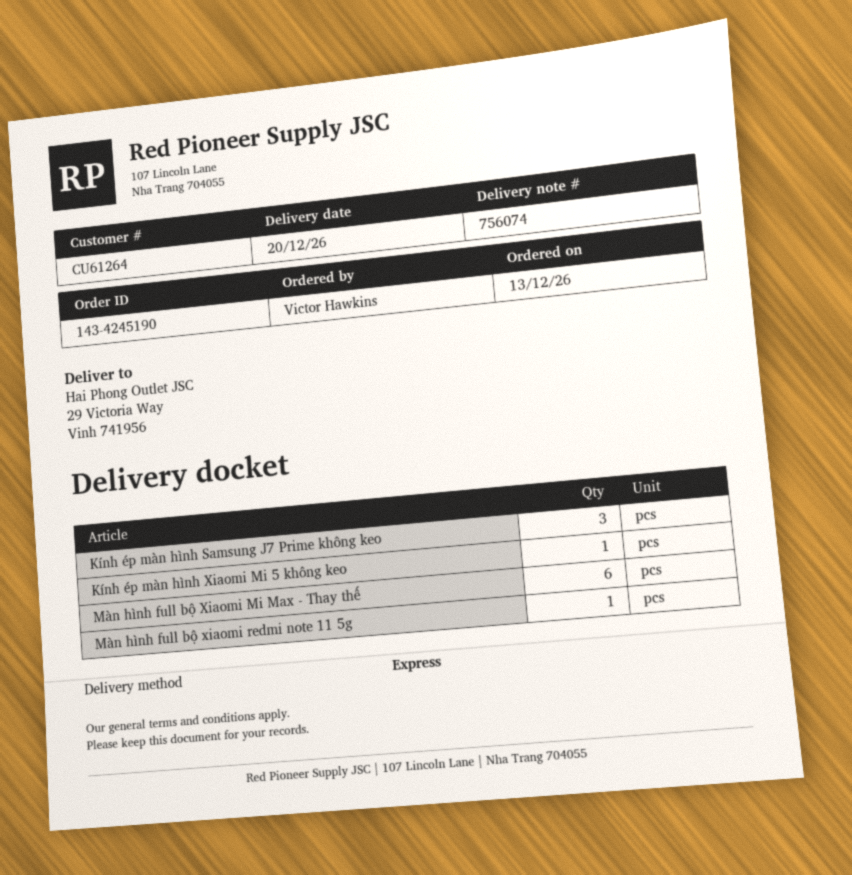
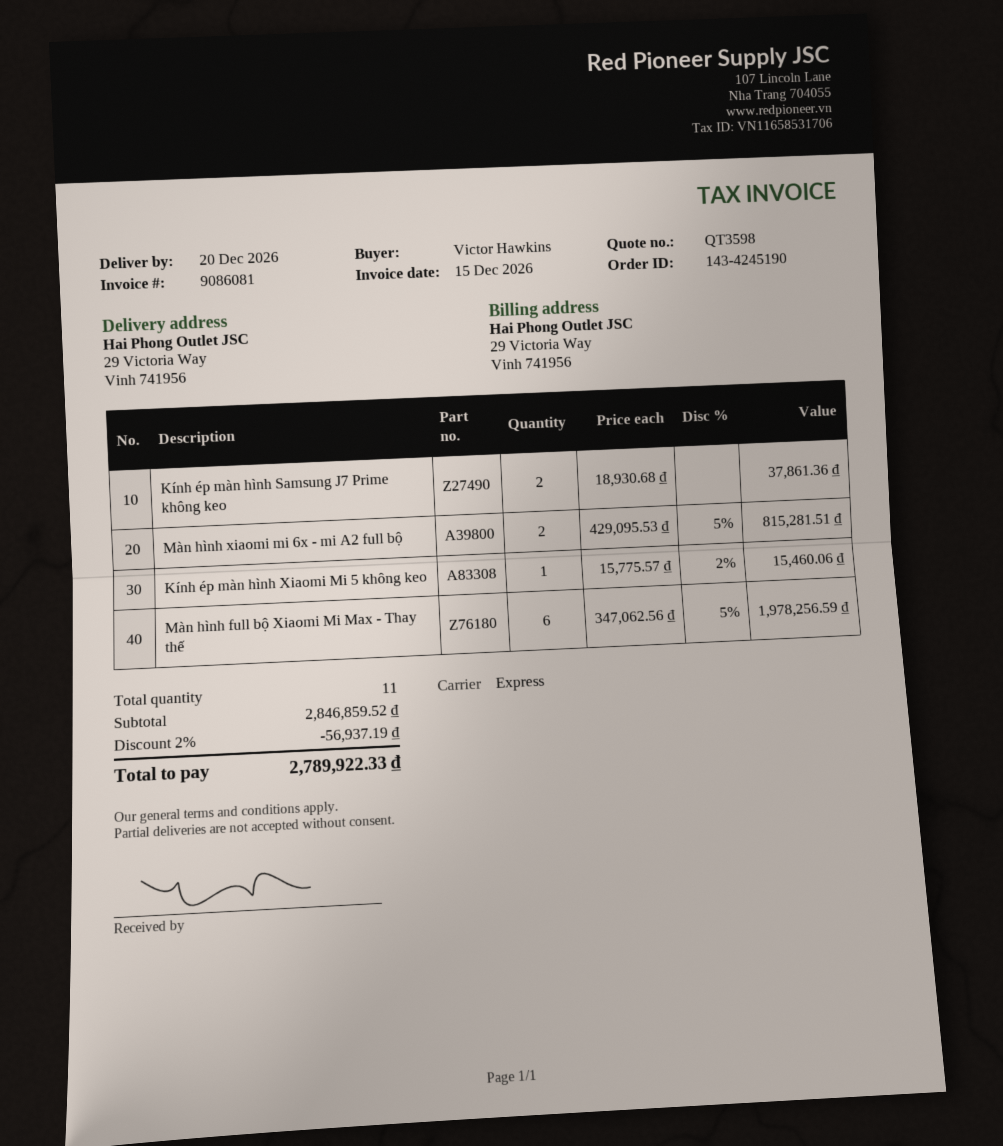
Kính ép màn hình Samsung J7 Prime không keo: 3 -> 2
Màn hình full bộ xiaomi redmi note 11 5g: 1 -> none
Màn hình xiaomi mi 6x - mi A2 full bộ: none -> 2

